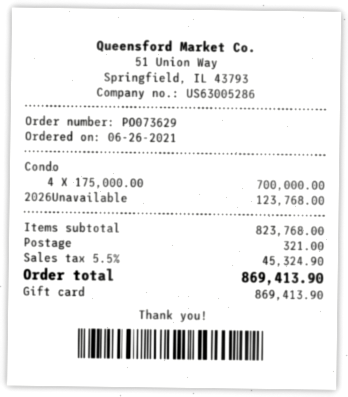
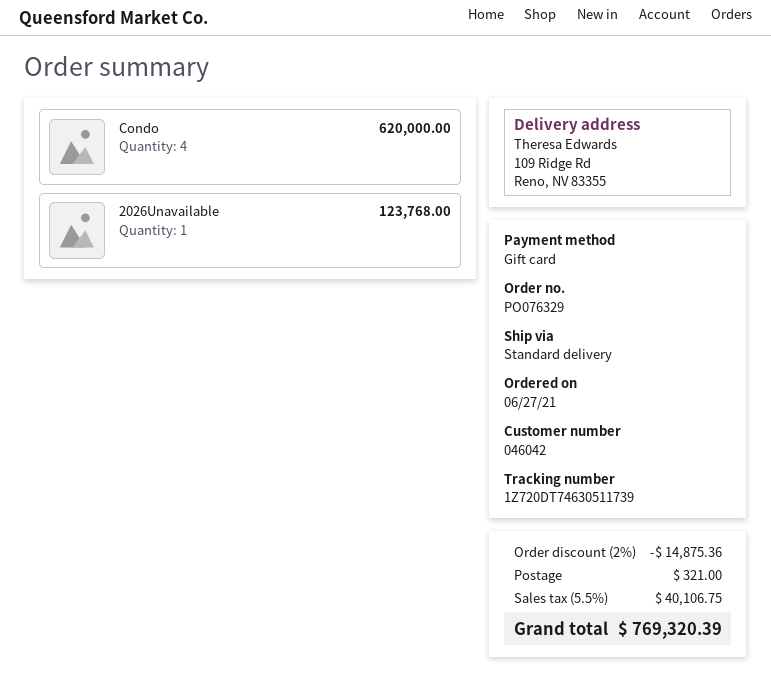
order number: PO073629 -> PO076329
order date: 2021-06-26 -> 2021-06-27
Condo: 4 for 700000.00 -> 4 for 620000.00
discount: none -> 2% = 14875.36
tax: 5.5% = 45324.90 -> 5.5% = 40106.75
total: 869413.90 -> 769320.39

